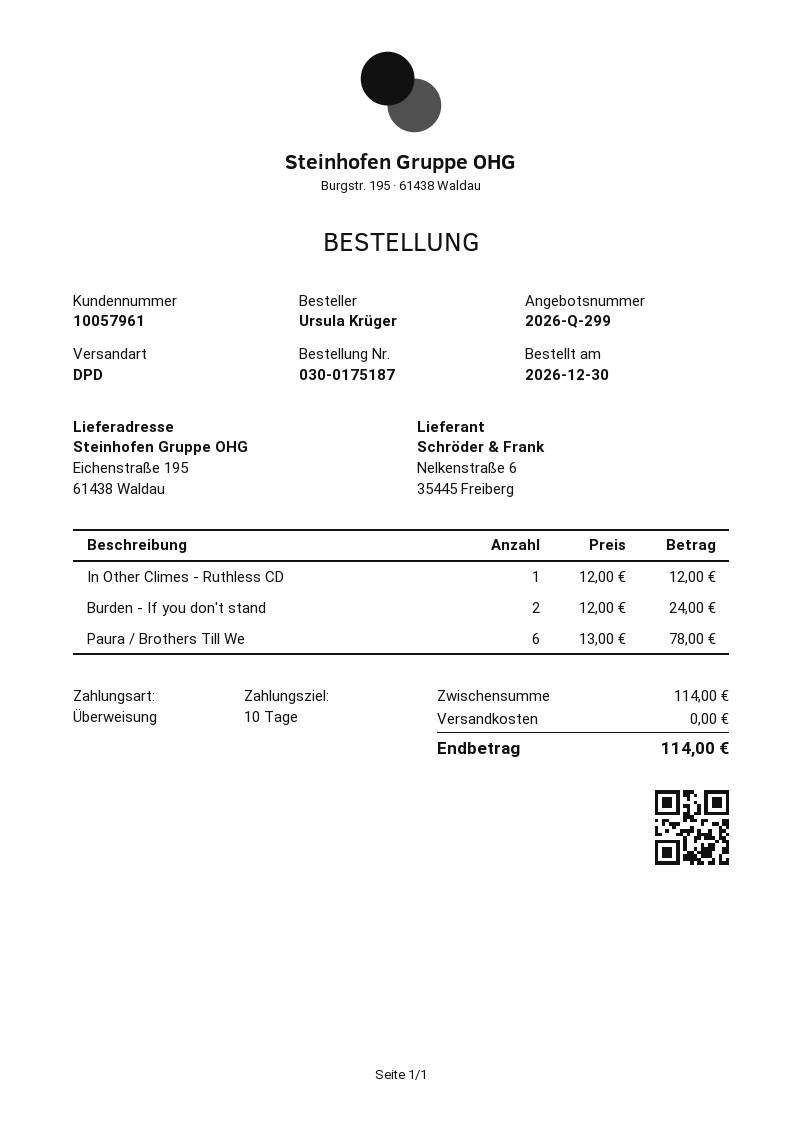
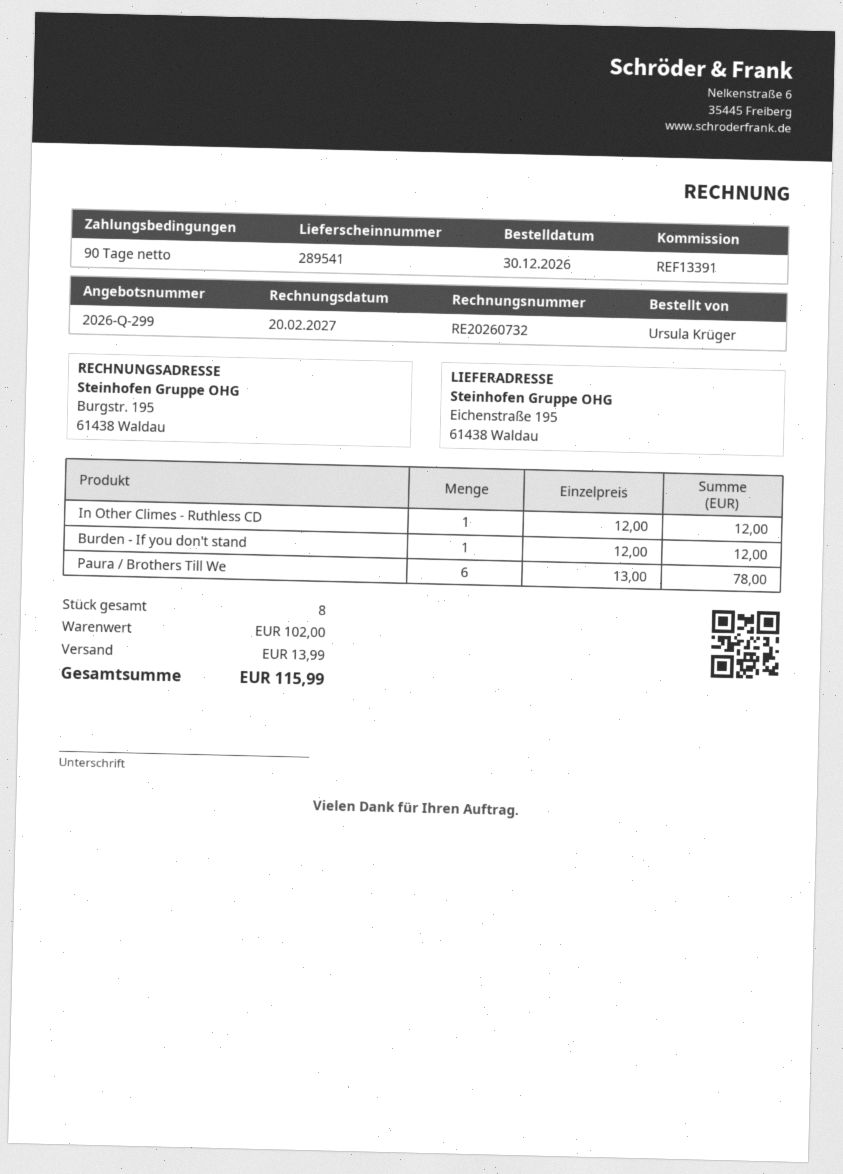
payment terms: 10 days -> 90 days
Burden - If you don't stand: 2 x 12.00 = 24.00 -> 1 x 12.00 = 12.00
subtotal: 114.00 -> 102.00
shipping: 0.00 -> 13.99
total: 114.00 -> 115.99

